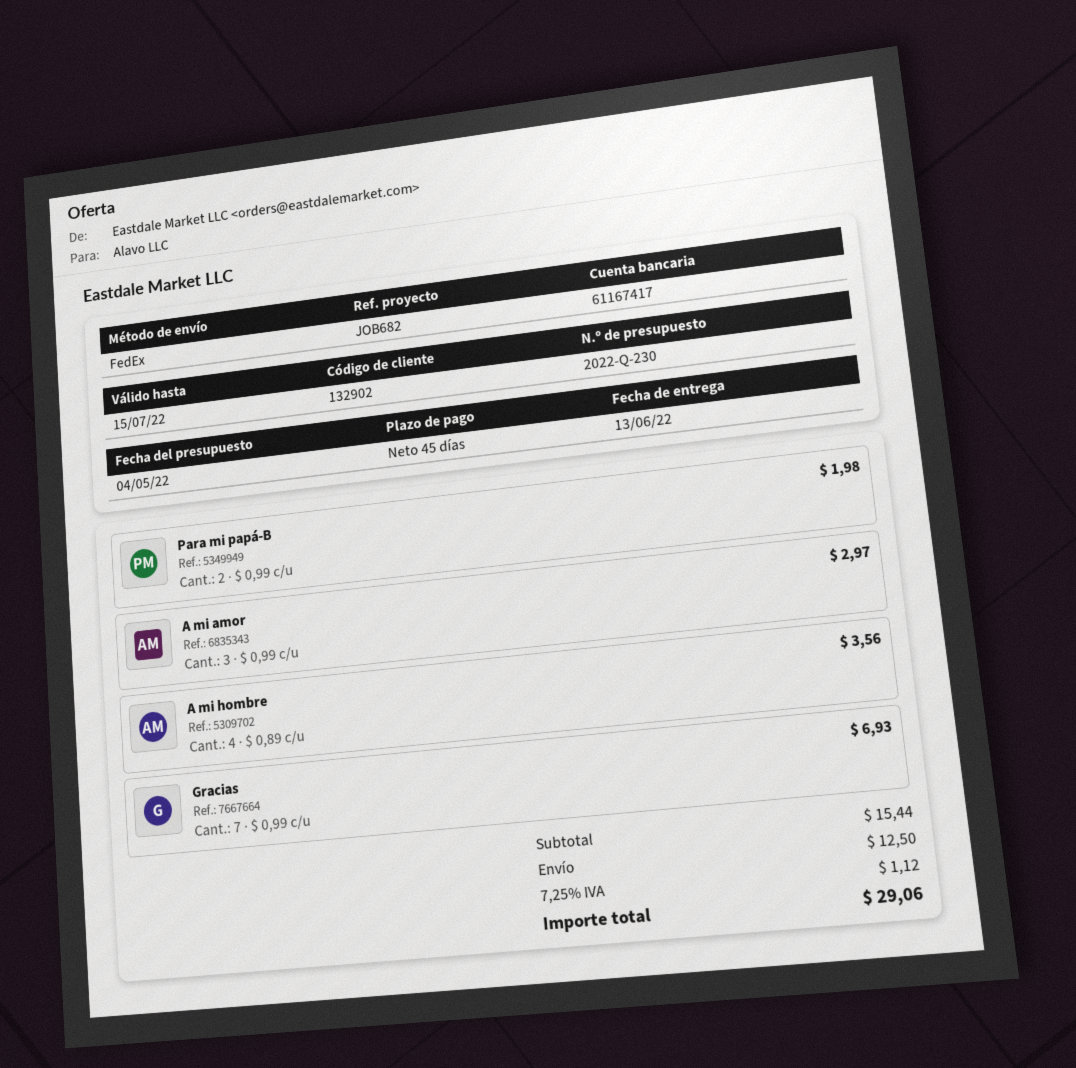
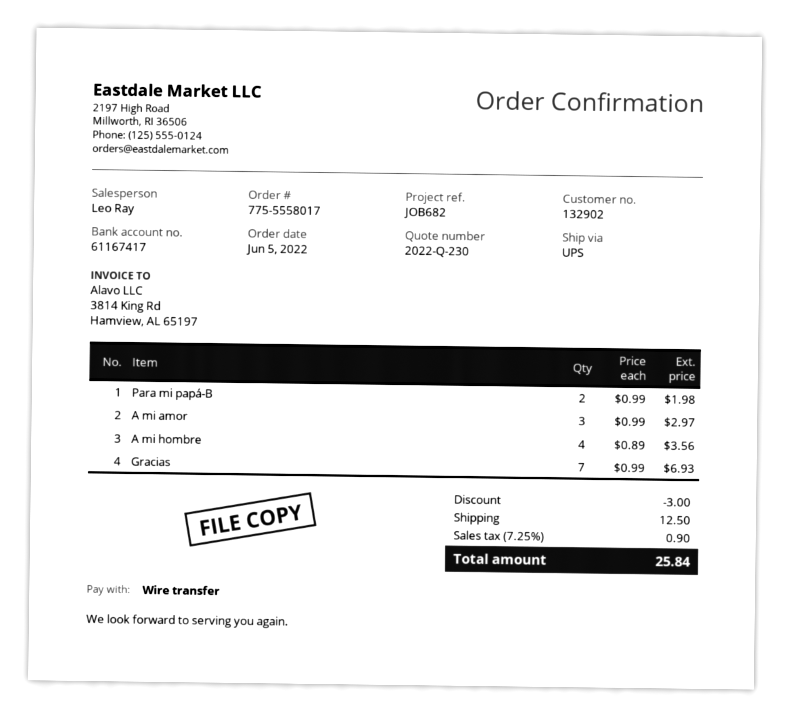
shipping method: FedEx -> UPS
discount: none -> 3.00
tax: 7.25% = 1.12 -> 7.25% = 0.90
total: 29.06 -> 25.84

